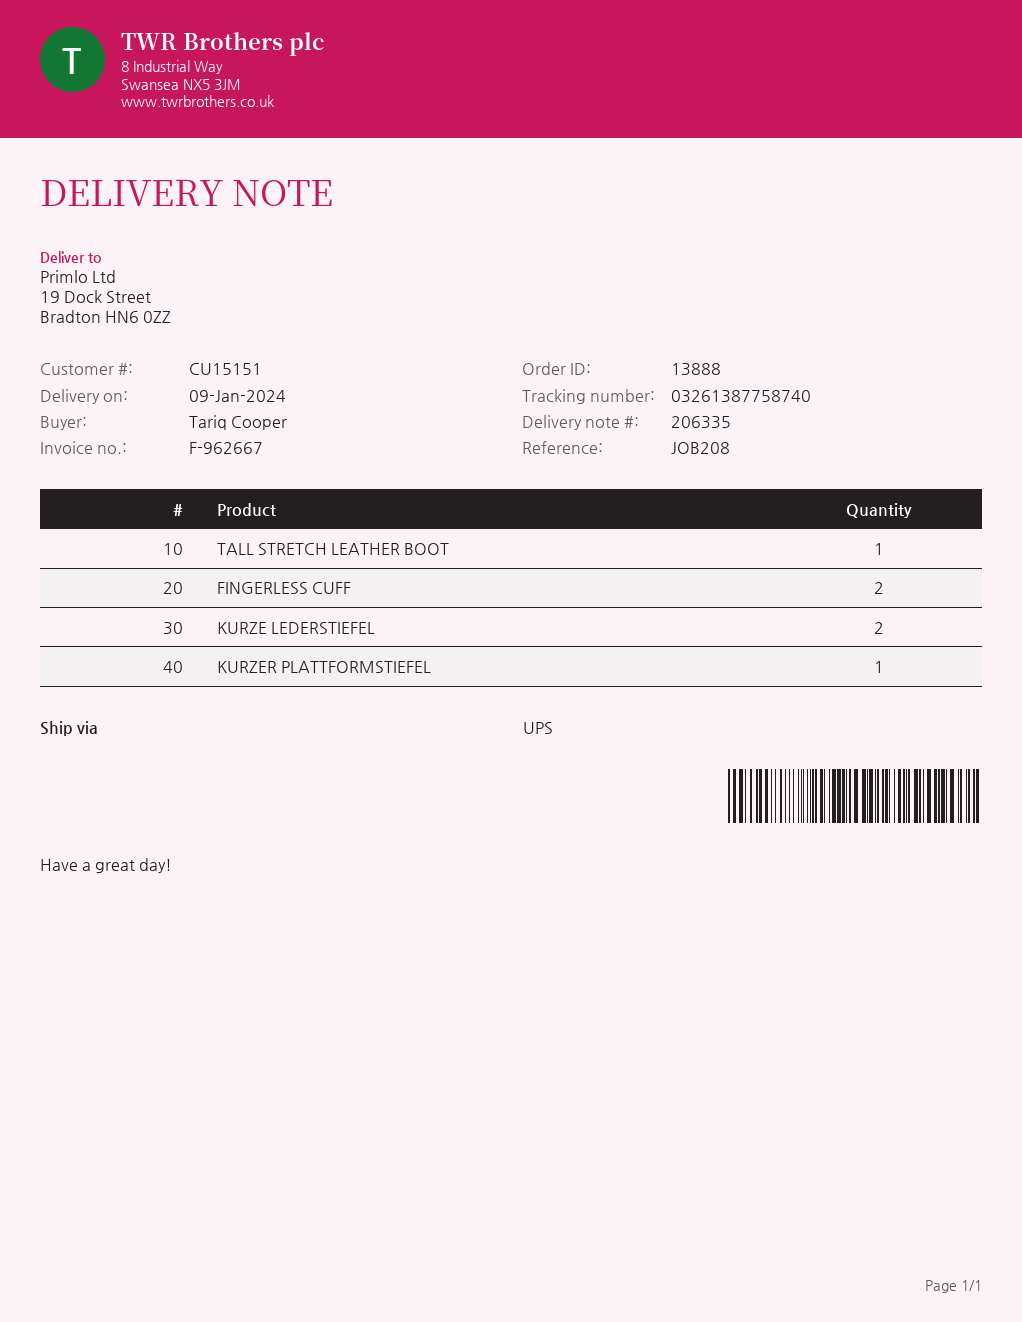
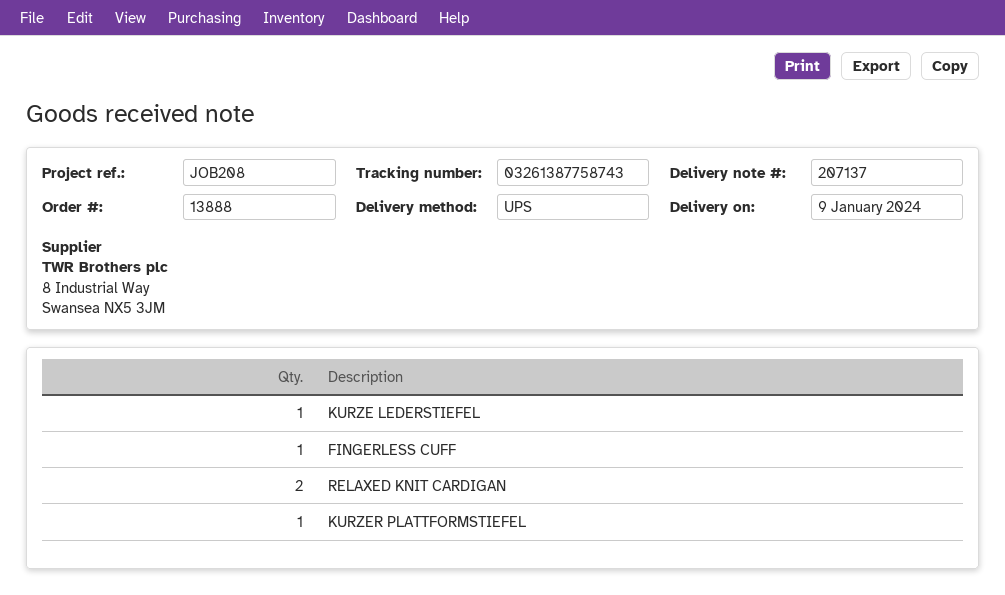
delivery note number: 206335 -> 207137
tracking number: 03261387758740 -> 03261387758743
TALL STRETCH LEATHER BOOT: 1 -> none
FINGERLESS CUFF: 2 -> 1
KURZE LEDERSTIEFEL: 2 -> 1
RELAXED KNIT CARDIGAN: none -> 2

